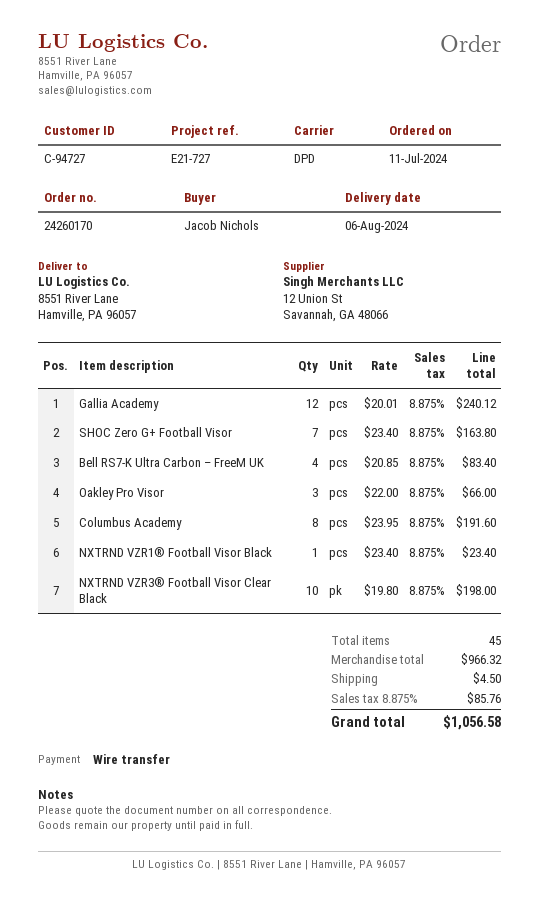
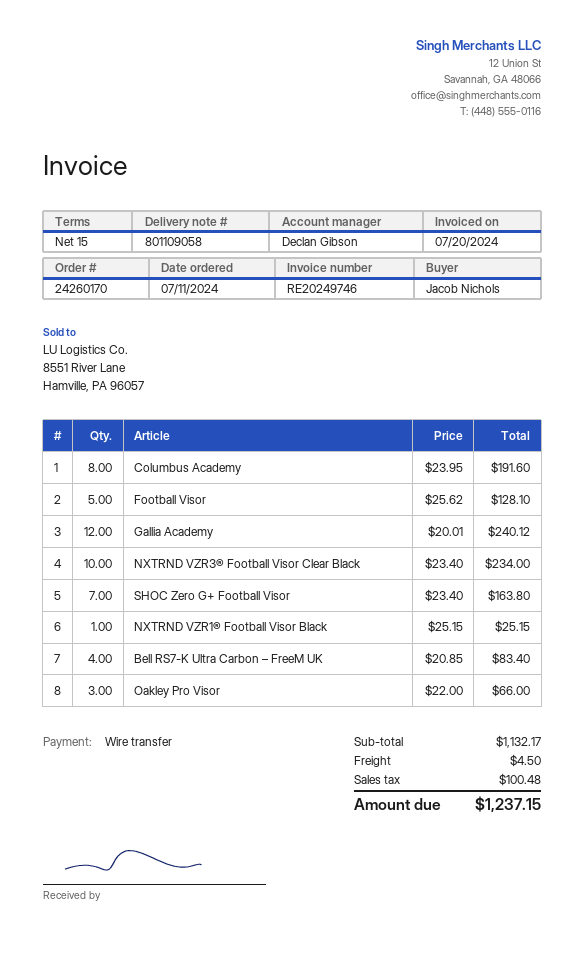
NXTRND VZR1® Football Visor Black: 1 x 23.40 = 23.40 -> 1 x 25.15 = 25.15
NXTRND VZR3® Football Visor Clear Black: 10 x 19.80 = 198.00 -> 10 x 23.40 = 234.00
Football Visor: none -> 5 x 25.62 = 128.10
subtotal: 966.32 -> 1132.17
tax: 85.76 -> 100.48
total: 1056.58 -> 1237.15

